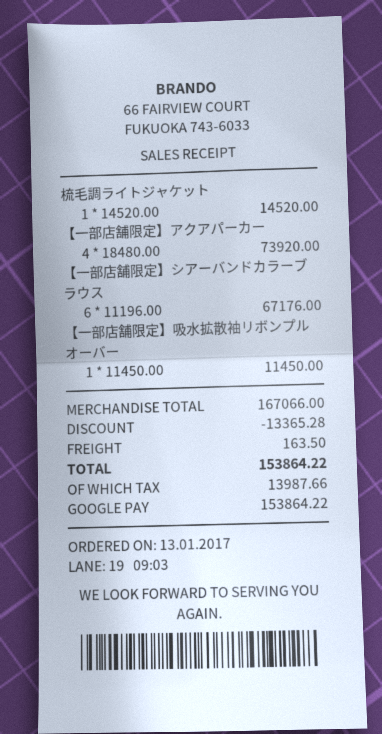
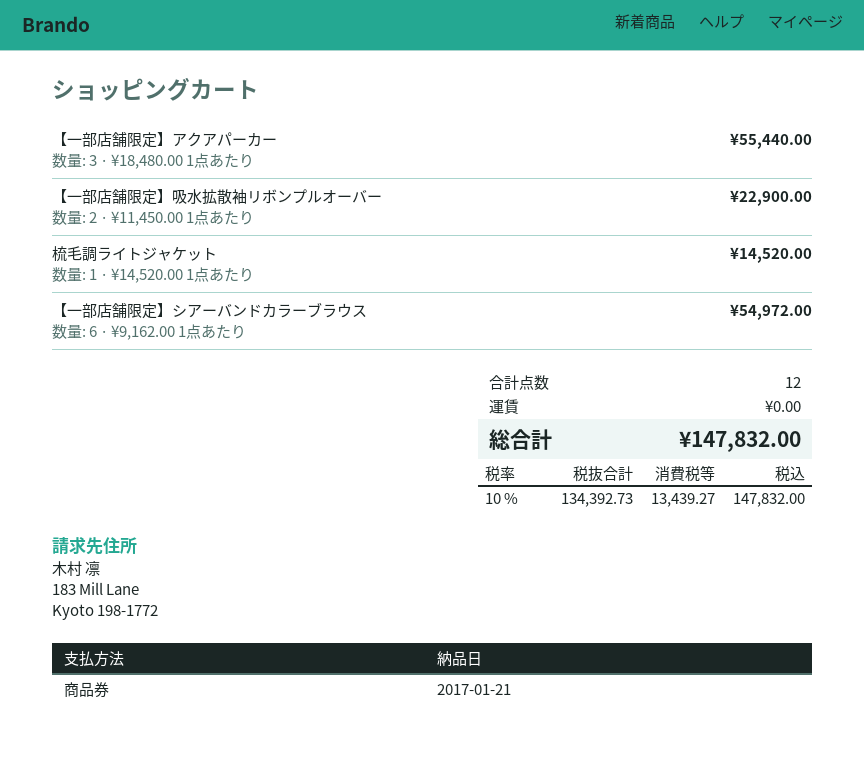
payment method: Google Pay -> gift card
【一部店舗限定】アクアパーカー: 4 x 18480.00 = 73920.00 -> 3 x 18480.00 = 55440.00
【一部店舗限定】シアーバンドカラーブラウス: 6 x 11196.00 = 67176.00 -> 6 x 9162.00 = 54972.00
【一部店舗限定】吸水拡散袖リボンプルオーバー: 1 x 11450.00 = 11450.00 -> 2 x 11450.00 = 22900.00
discount: 13365.28 -> none
shipping: 163.50 -> 0.00
tax: 13987.66 -> 13439.27
total: 153864.22 -> 147832.00

